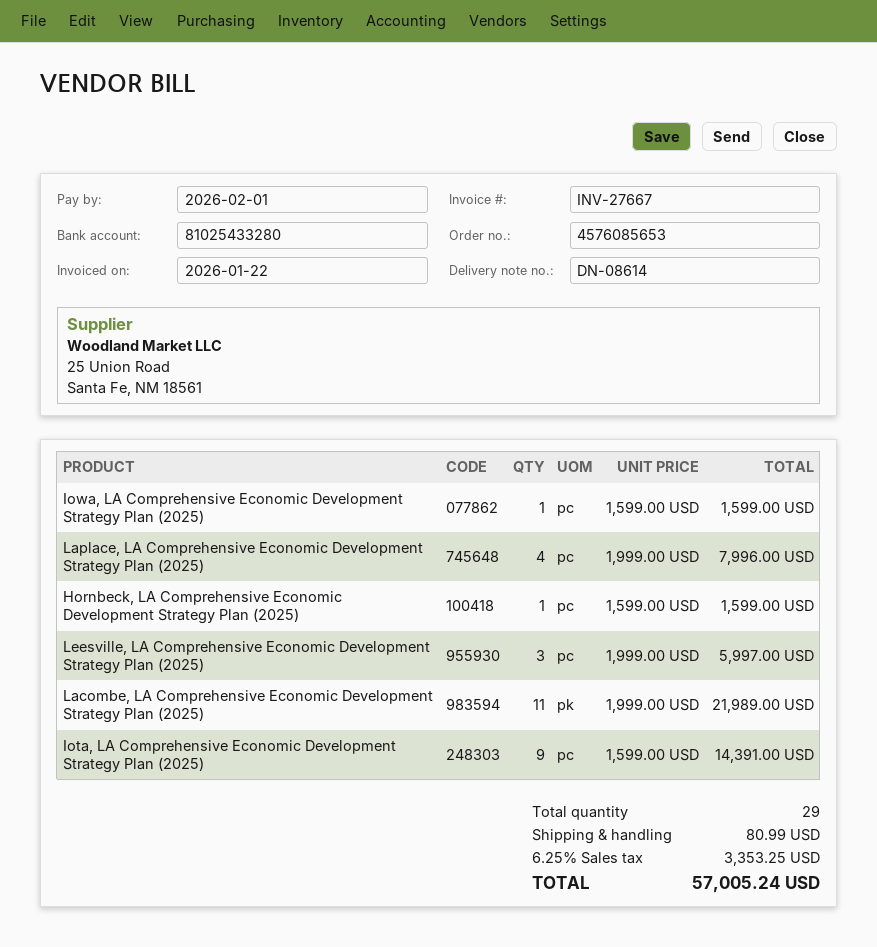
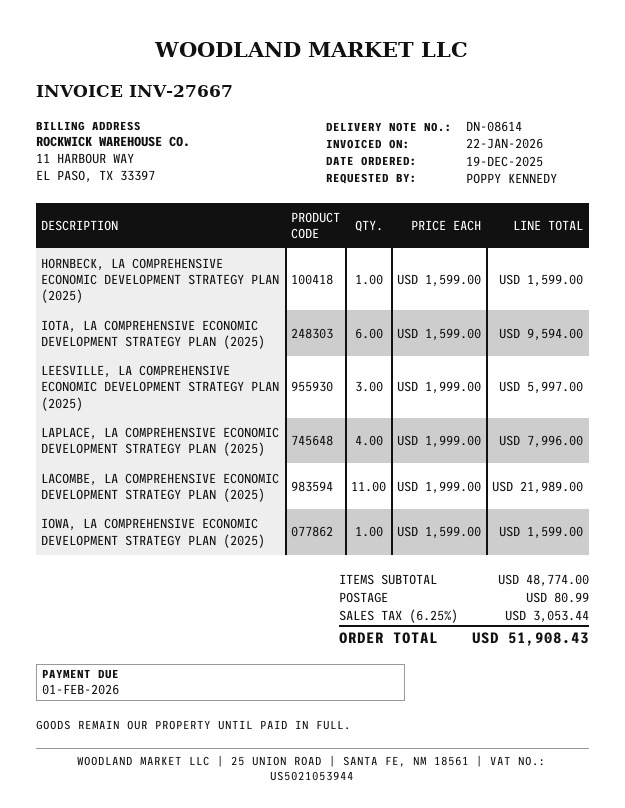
Iota, LA Comprehensive Economic Development Strategy Plan (2025): 9 x 1599.00 = 14391.00 -> 6 x 1599.00 = 9594.00
tax: 6.25% = 3353.25 -> 6.25% = 3053.44
total: 57005.24 -> 51908.43

